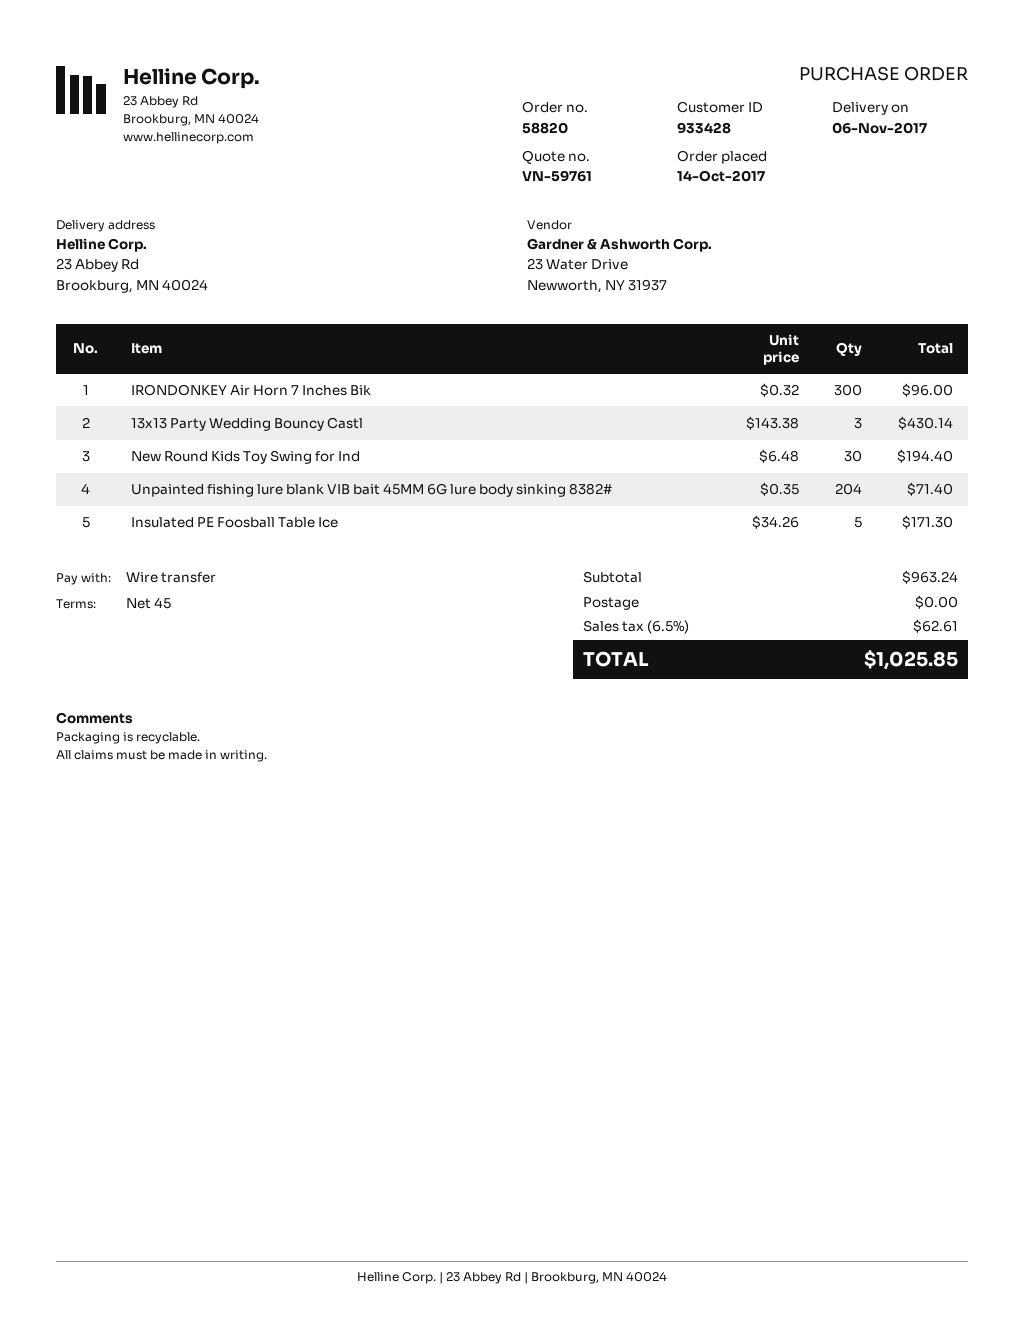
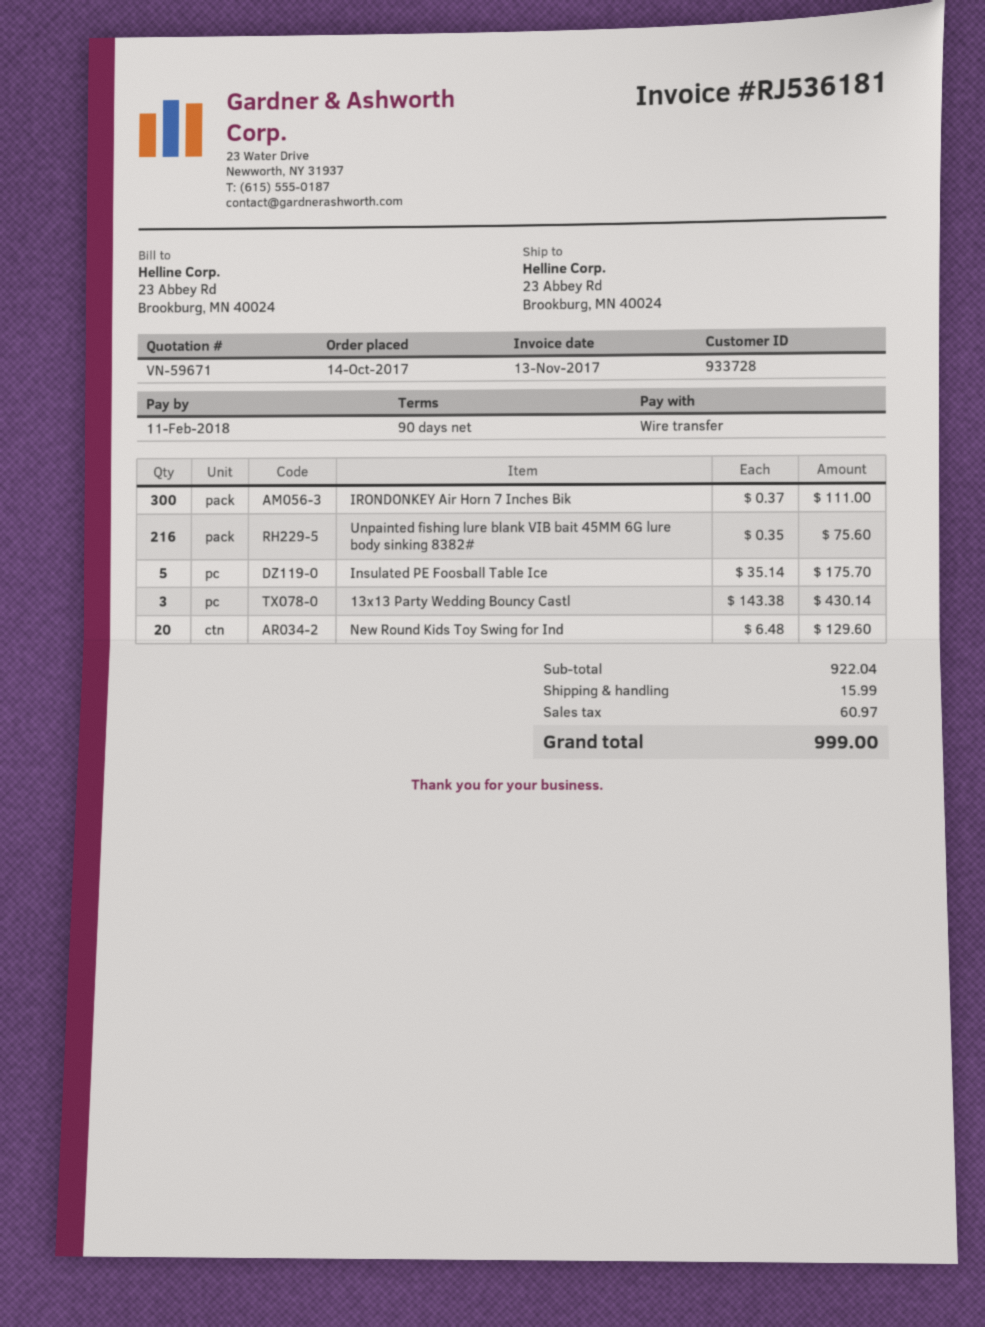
quote number: VN-59761 -> VN-59671
payment terms: 45 days -> 90 days
customer number: 933428 -> 933728
IRONDONKEY Air Horn 7 Inches Bik: 300 x 0.32 = 96.00 -> 300 x 0.37 = 111.00
New Round Kids Toy Swing for Ind: 30 x 6.48 = 194.40 -> 20 x 6.48 = 129.60
Unpainted fishing lure blank VIB bait 45MM 6G lure body sinking 8382#: 204 x 0.35 = 71.40 -> 216 x 0.35 = 75.60
Insulated PE Foosball Table Ice: 5 x 34.26 = 171.30 -> 5 x 35.14 = 175.70
subtotal: 963.24 -> 922.04
shipping: 0.00 -> 15.99
tax: 62.61 -> 60.97
total: 1025.85 -> 999.00

